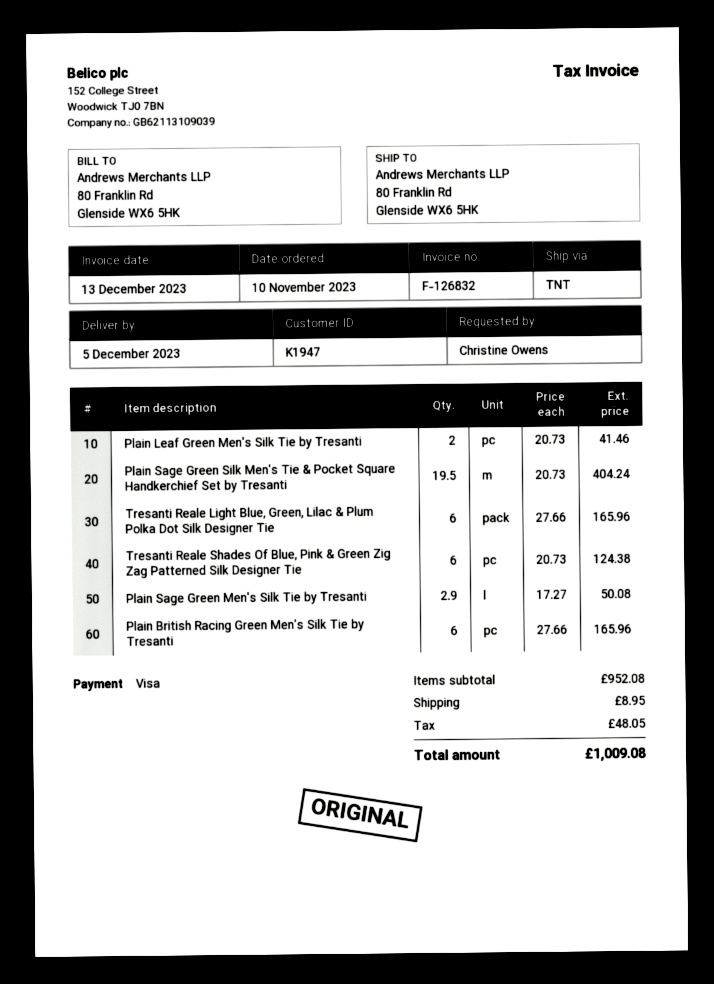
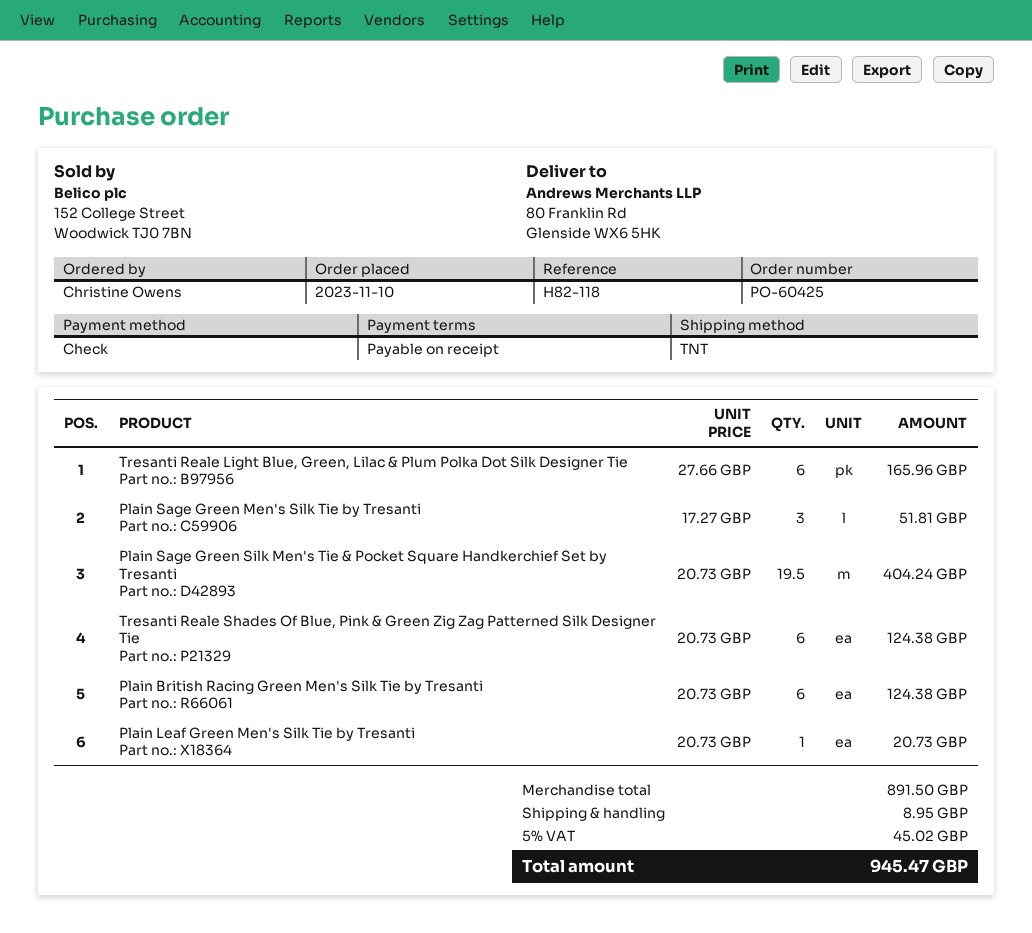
payment method: Visa -> cheque
Plain Leaf Green Men's Silk Tie by Tresanti: 2 x 20.73 = 41.46 -> 1 x 20.73 = 20.73
Plain Sage Green Men's Silk Tie by Tresanti: 2.9 x 17.27 = 50.08 -> 3 x 17.27 = 51.81
Plain British Racing Green Men's Silk Tie by Tresanti: 6 x 27.66 = 165.96 -> 6 x 20.73 = 124.38
subtotal: 952.08 -> 891.50
tax: 48.05 -> 45.02
total: 1009.08 -> 945.47

